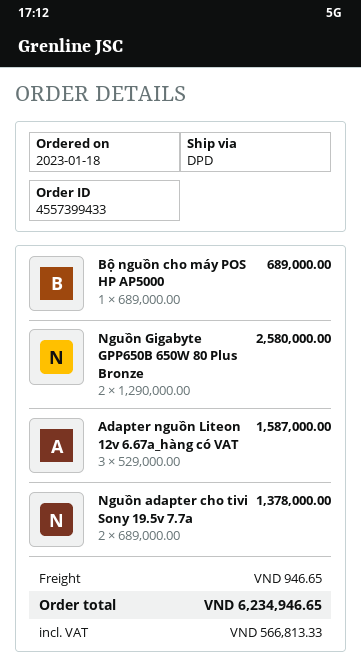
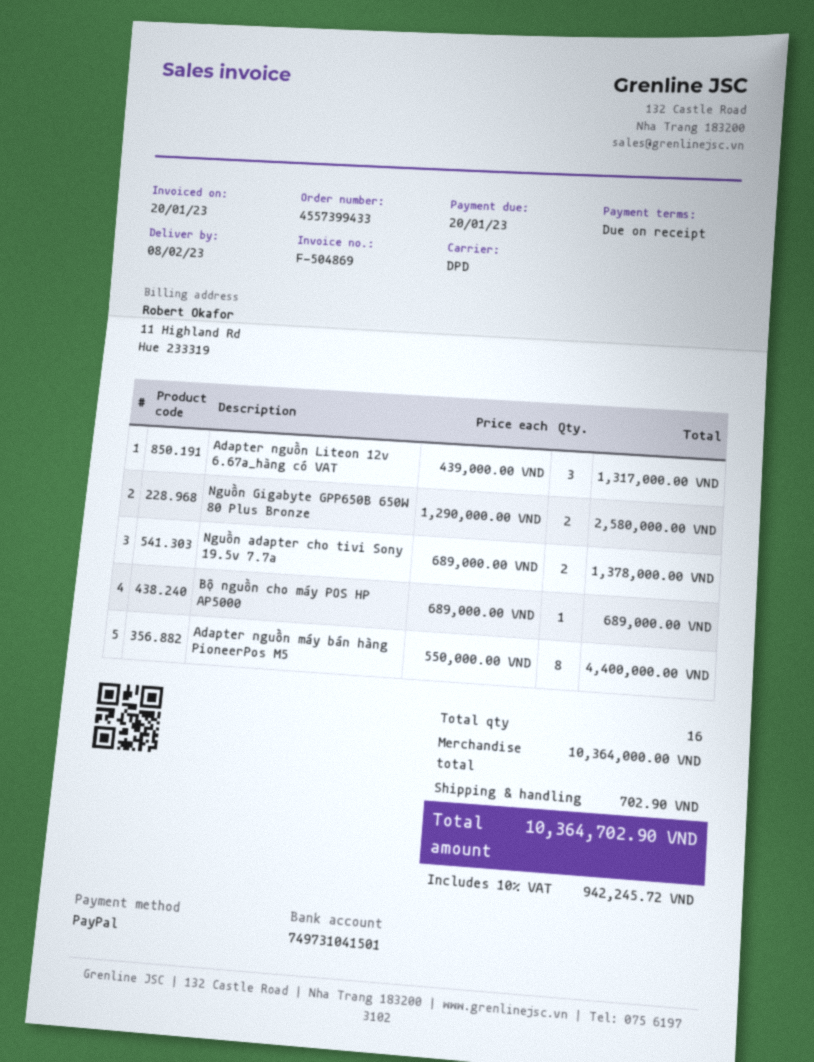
Adapter nguồn Liteon 12v 6.67a_hàng có VAT: 3 x 529000.00 = 1587000.00 -> 3 x 439000.00 = 1317000.00
Adapter nguồn máy bán hàng PioneerPos M5: none -> 8 x 550000.00 = 4400000.00
shipping: 946.65 -> 702.90
tax: 566813.33 -> 942245.72
total: 6234946.65 -> 10364702.90

